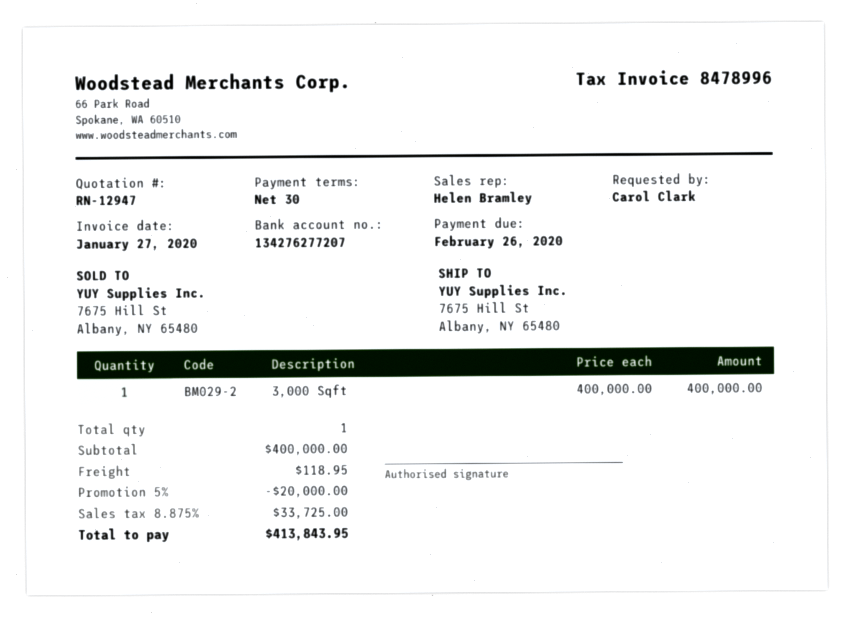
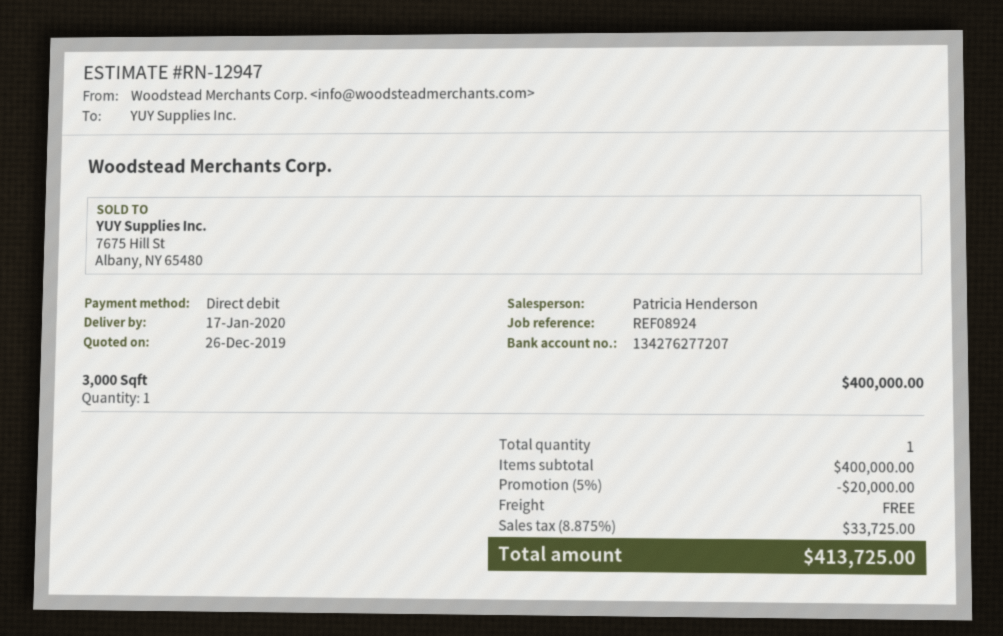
sales rep: Helen Bramley -> Patricia Henderson
shipping: 118.95 -> 0.00
total: 413843.95 -> 413725.00

